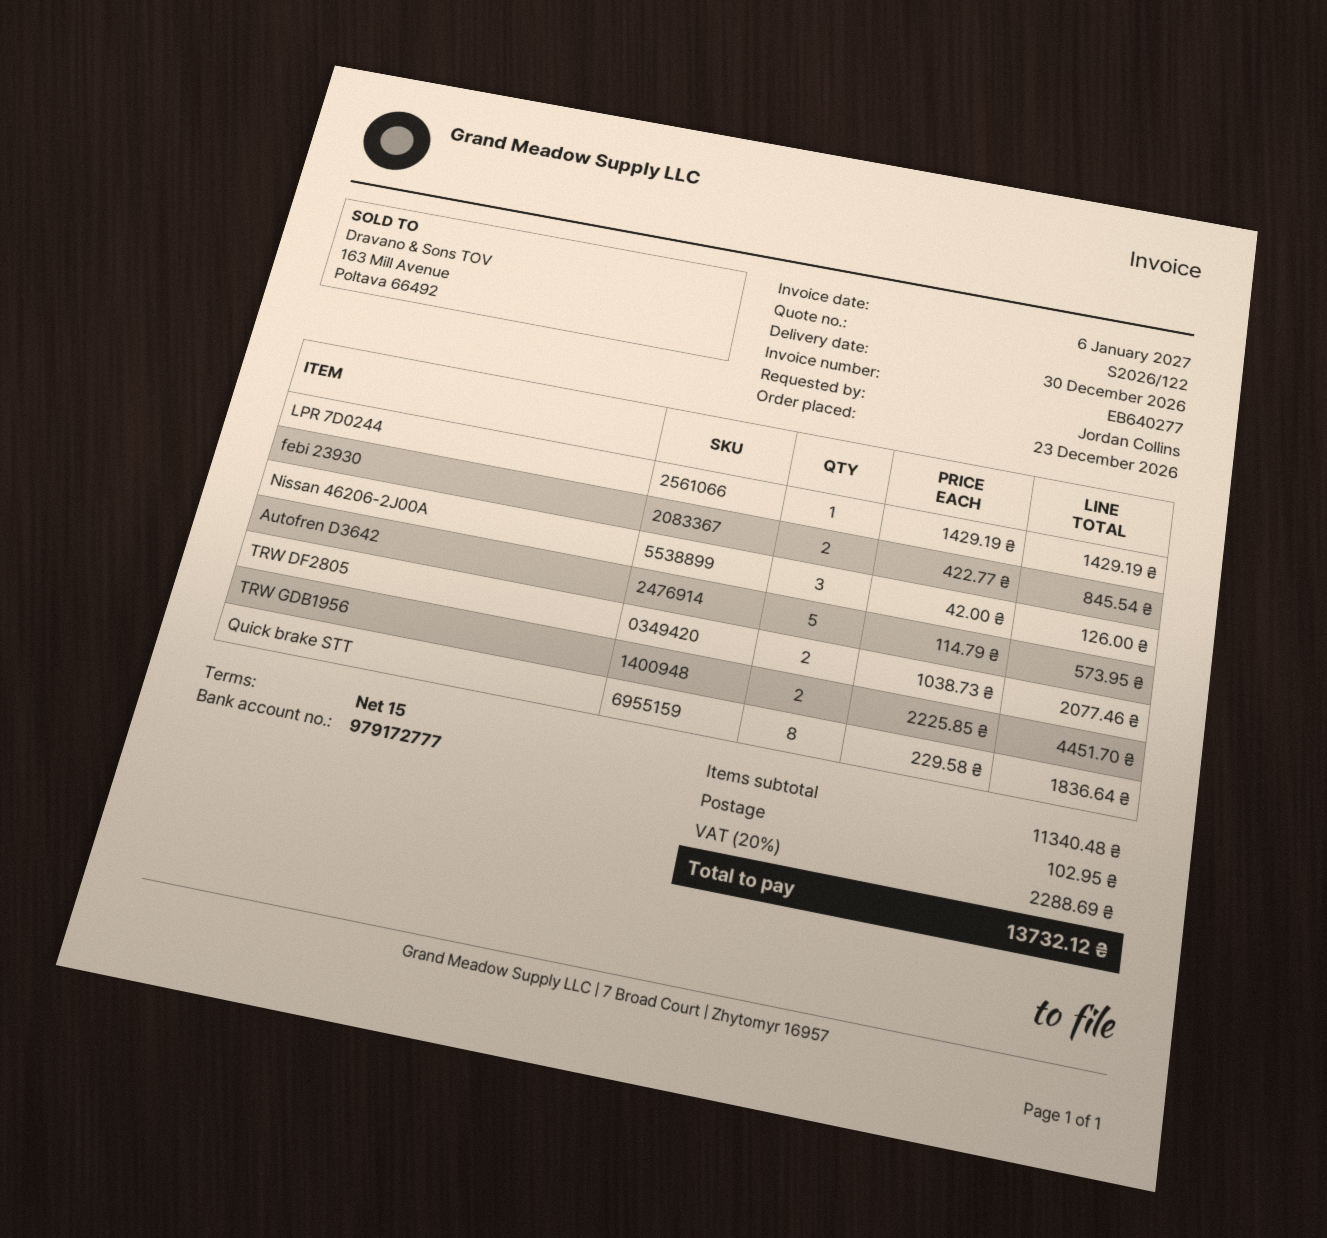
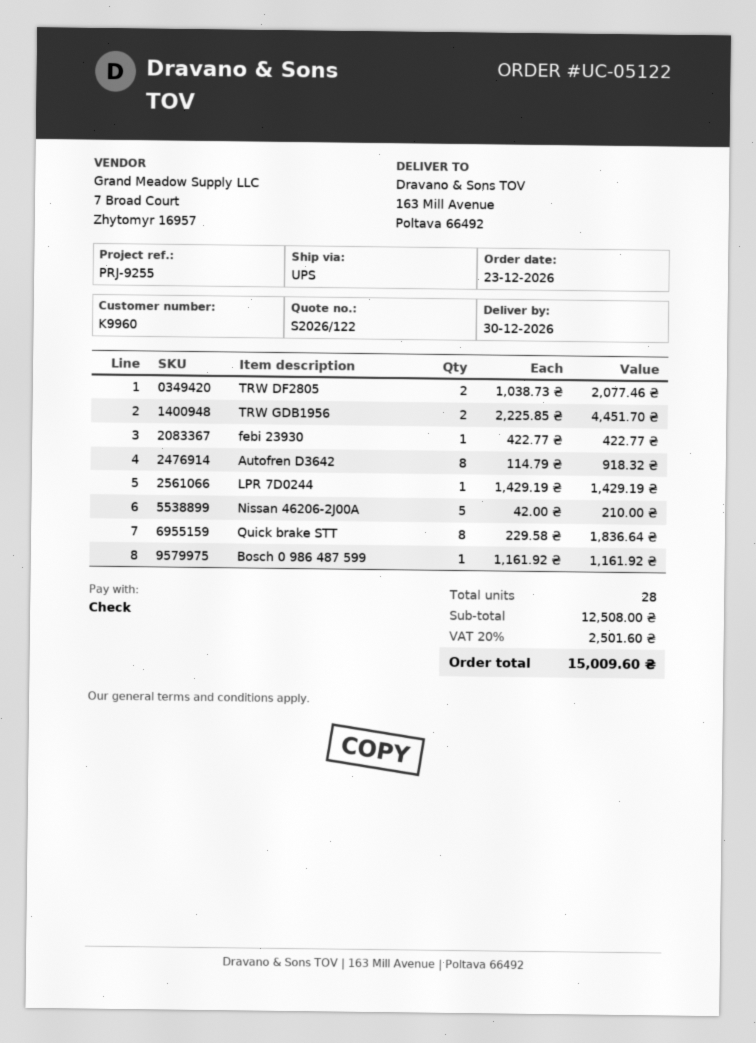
febi 23930: 2 x 422.77 = 845.54 -> 1 x 422.77 = 422.77
Nissan 46206-2J00A: 3 x 42.00 = 126.00 -> 5 x 42.00 = 210.00
Autofren D3642: 5 x 114.79 = 573.95 -> 8 x 114.79 = 918.32
Bosch 0 986 487 599: none -> 1 x 1161.92 = 1161.92
subtotal: 11340.48 -> 12508.00
shipping: 102.95 -> none
tax: 20% = 2288.69 -> 20% = 2501.60
total: 13732.12 -> 15009.60

